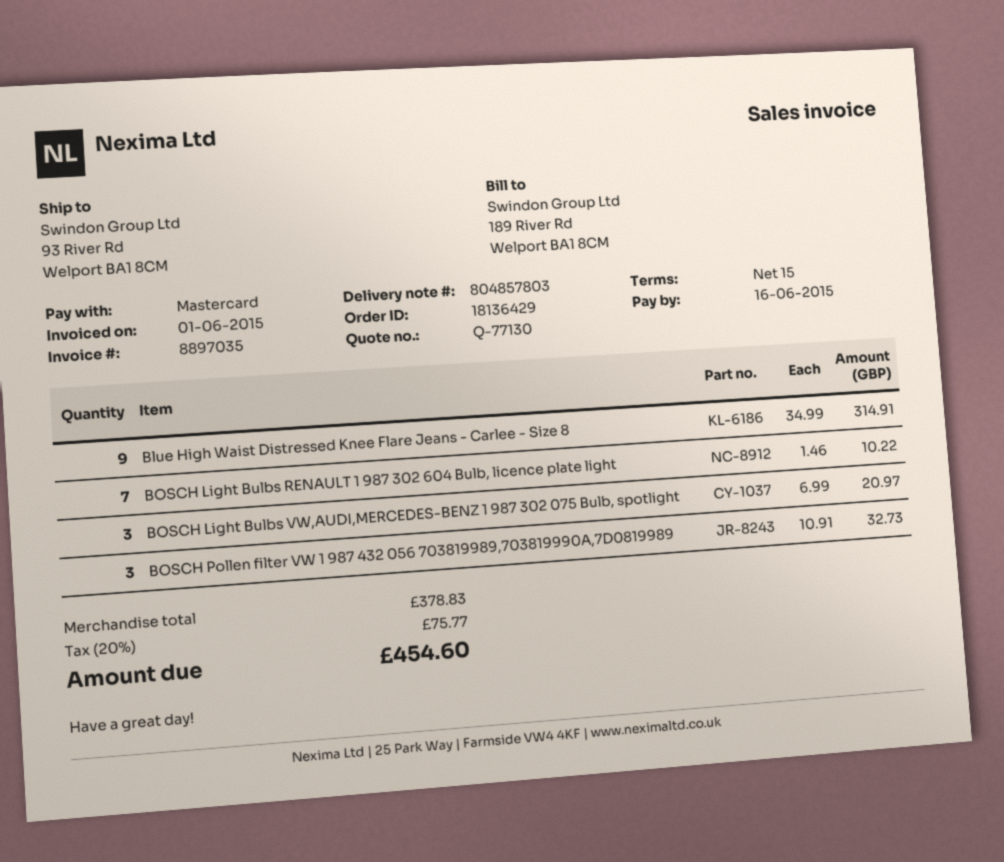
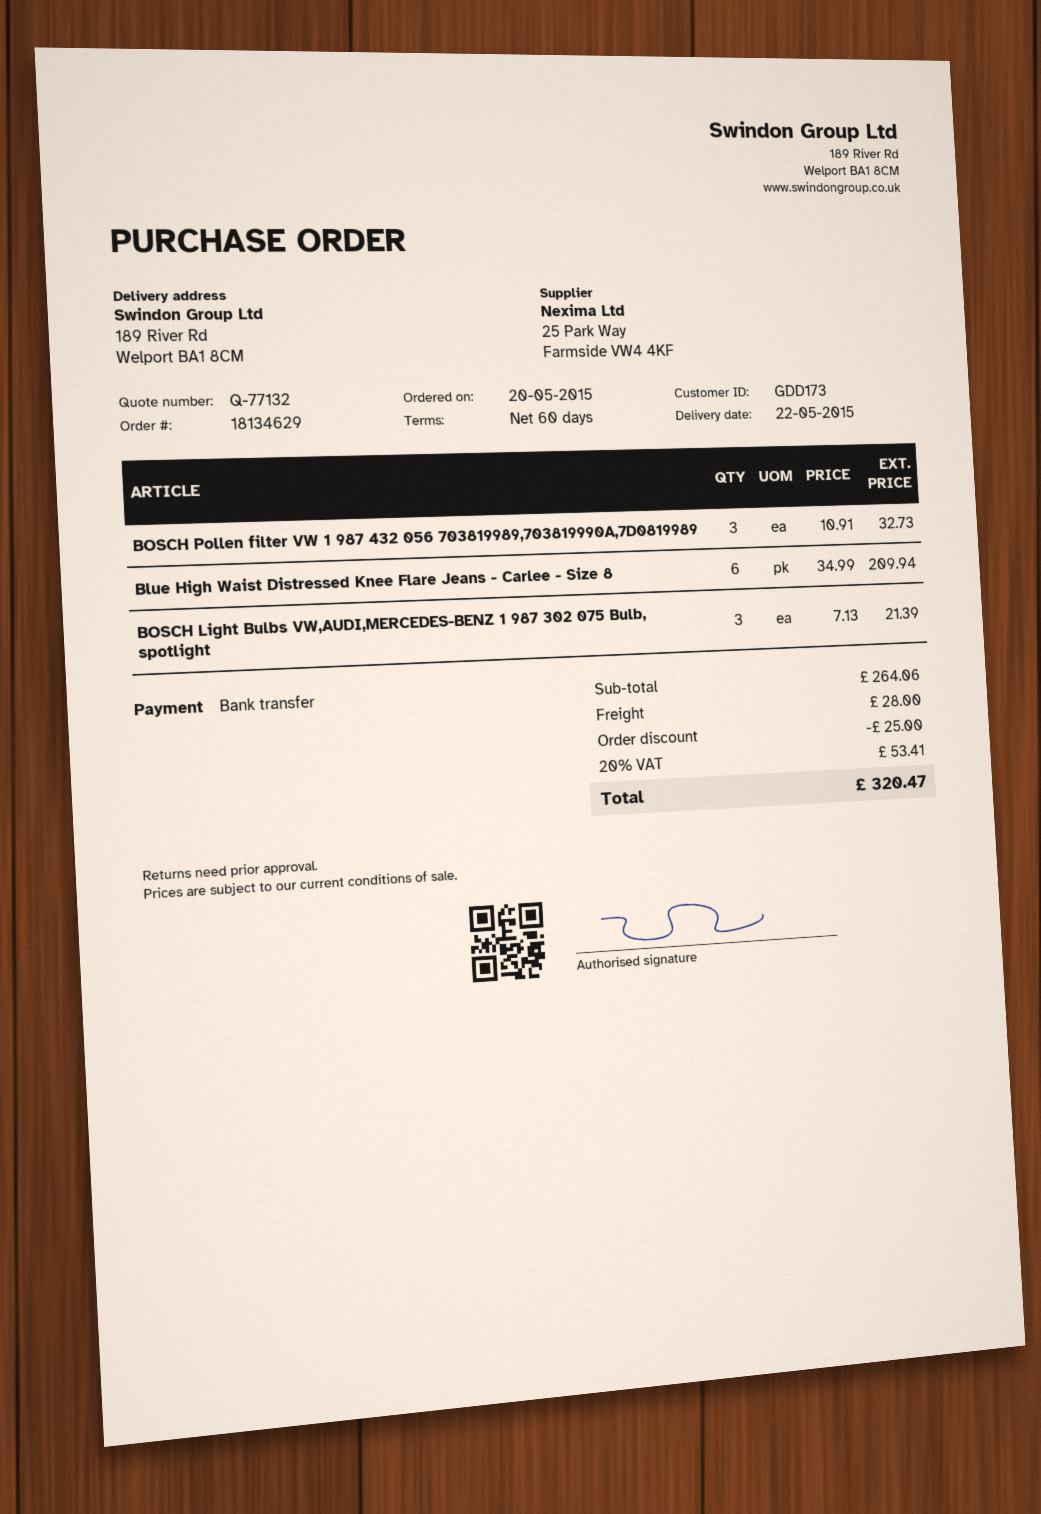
quote number: Q-77130 -> Q-77132
order number: 18136429 -> 18134629
payment terms: 15 days -> 60 days
payment method: Mastercard -> bank transfer
ship to: 93 River Rd, Welport BA1 8CM -> 189 River Rd, Welport BA1 8CM
Blue High Waist Distressed Knee Flare Jeans - Carlee - Size 8: 9 x 34.99 = 314.91 -> 6 x 34.99 = 209.94
BOSCH Light Bulbs RENAULT 1 987 302 604 Bulb, licence plate light: 7 x 1.46 = 10.22 -> none
BOSCH Light Bulbs VW,AUDI,MERCEDES-BENZ 1 987 302 075 Bulb, spotlight: 3 x 6.99 = 20.97 -> 3 x 7.13 = 21.39
subtotal: 378.83 -> 264.06
discount: none -> 25.00
shipping: none -> 28.00
tax: 20% = 75.77 -> 20% = 53.41
total: 454.60 -> 320.47

